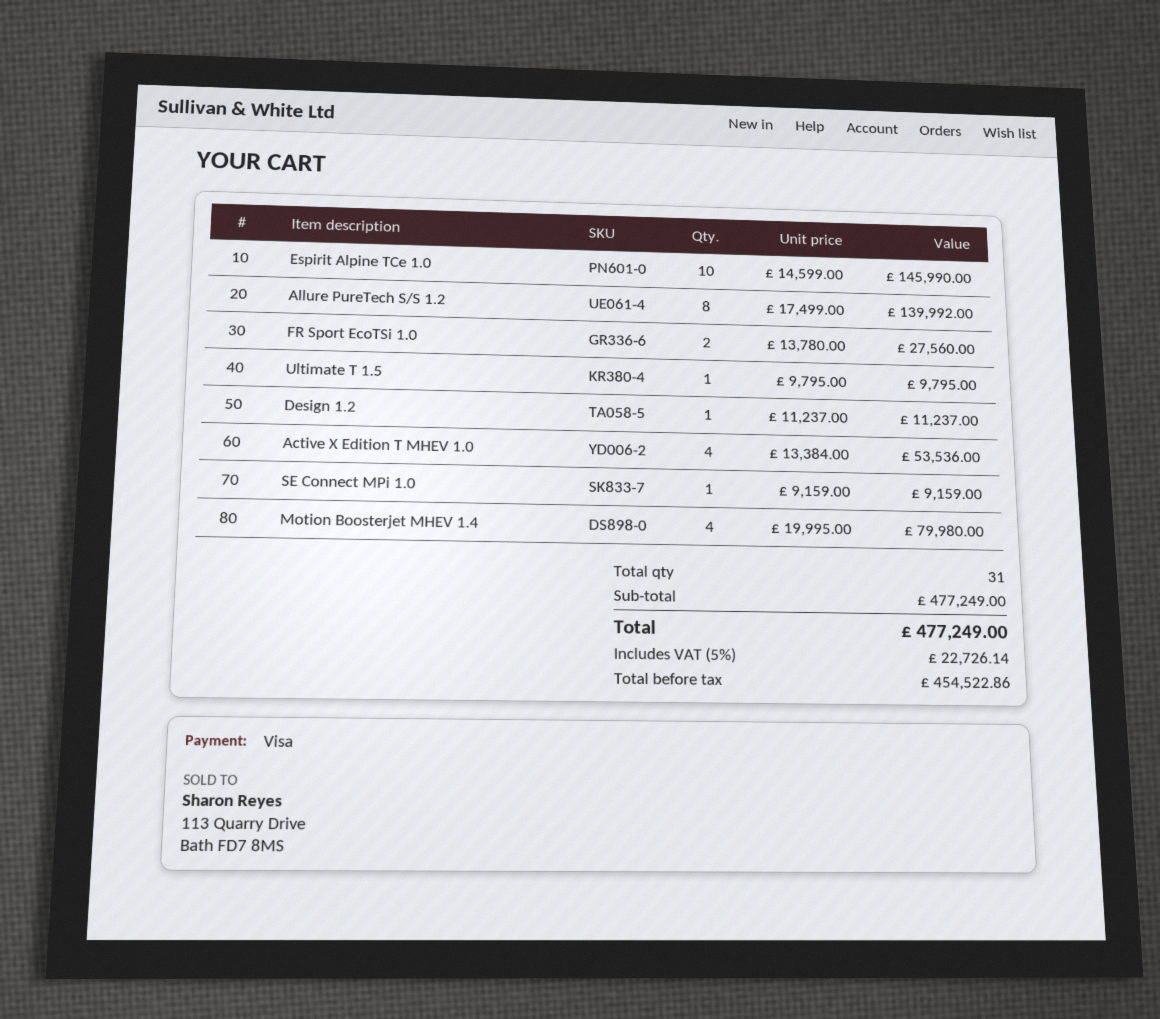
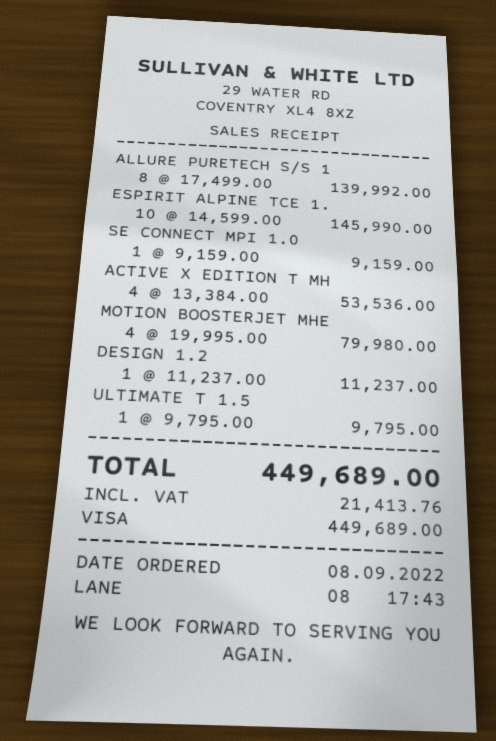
FR Sport EcoTSi 1.0: 2 x 13780.00 = 27560.00 -> none
tax: 22726.14 -> 21413.76
total: 477249.00 -> 449689.00

